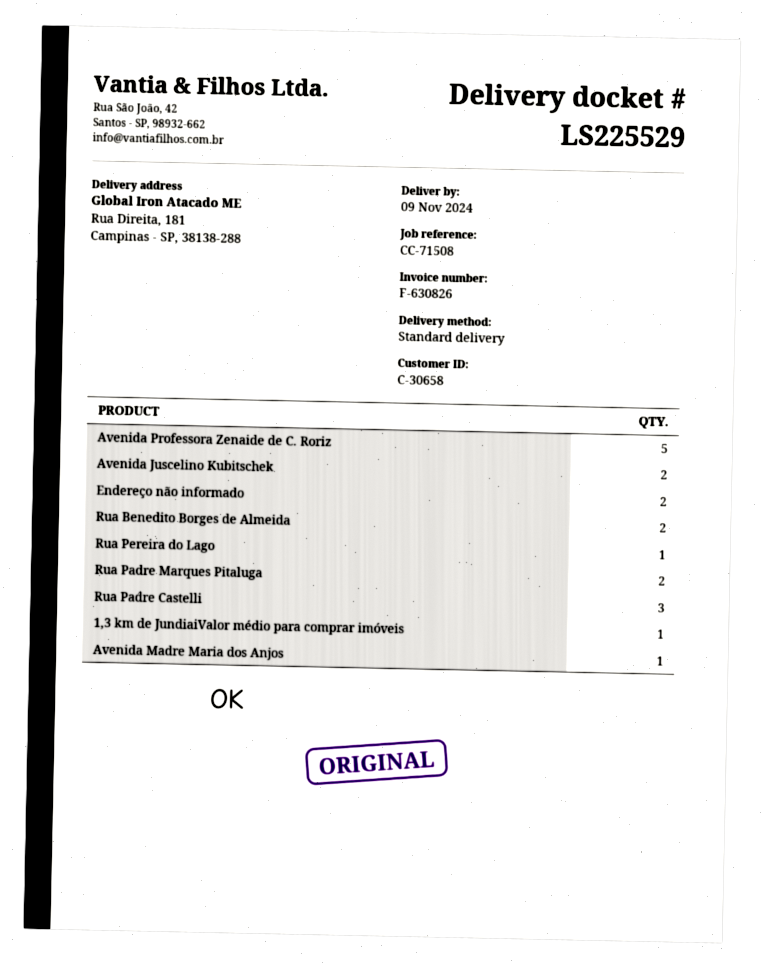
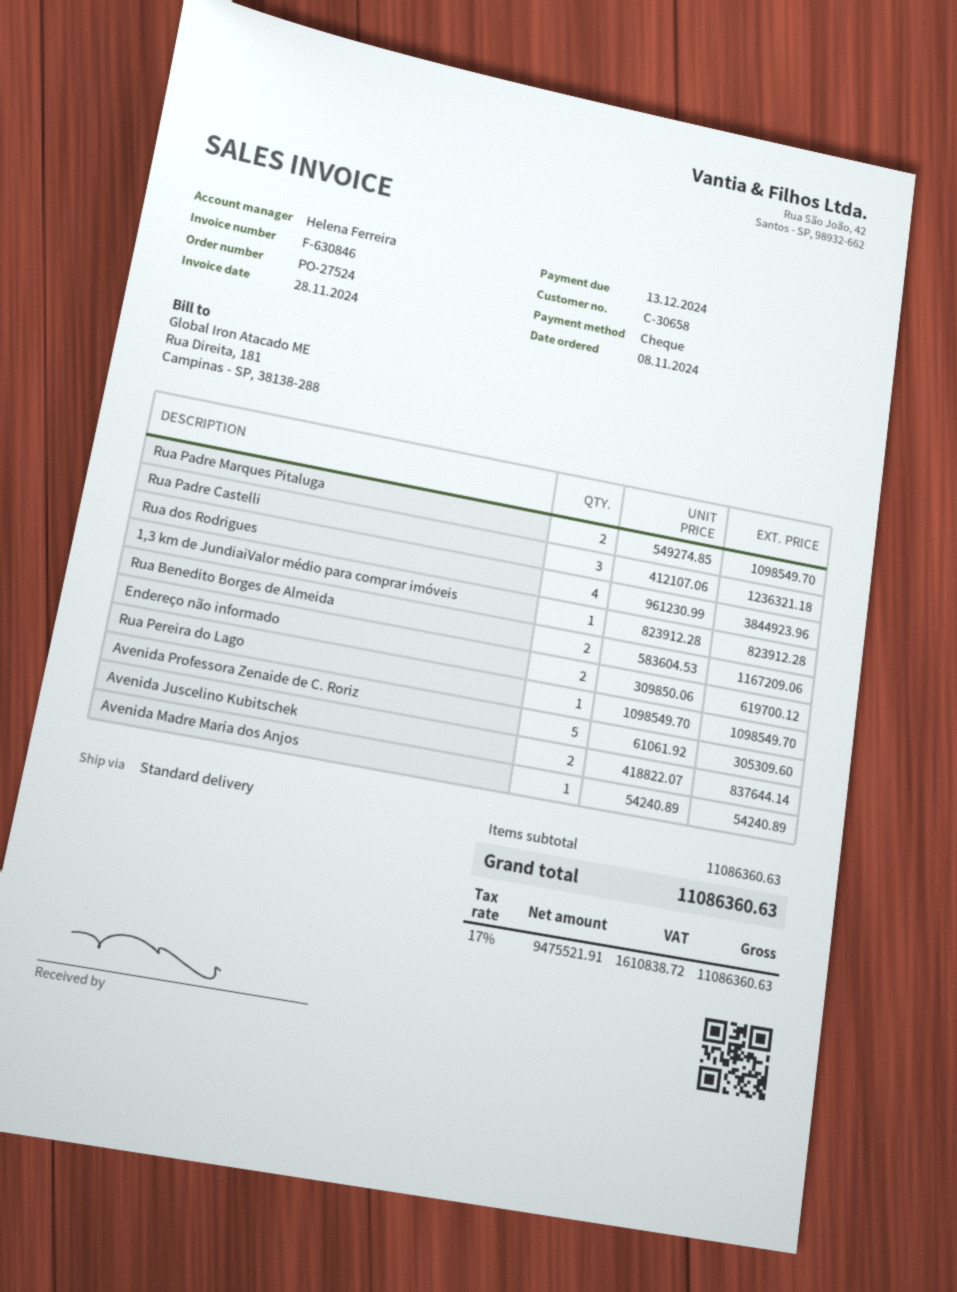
invoice number: F-630826 -> F-630846
Rua dos Rodrigues: none -> 4

